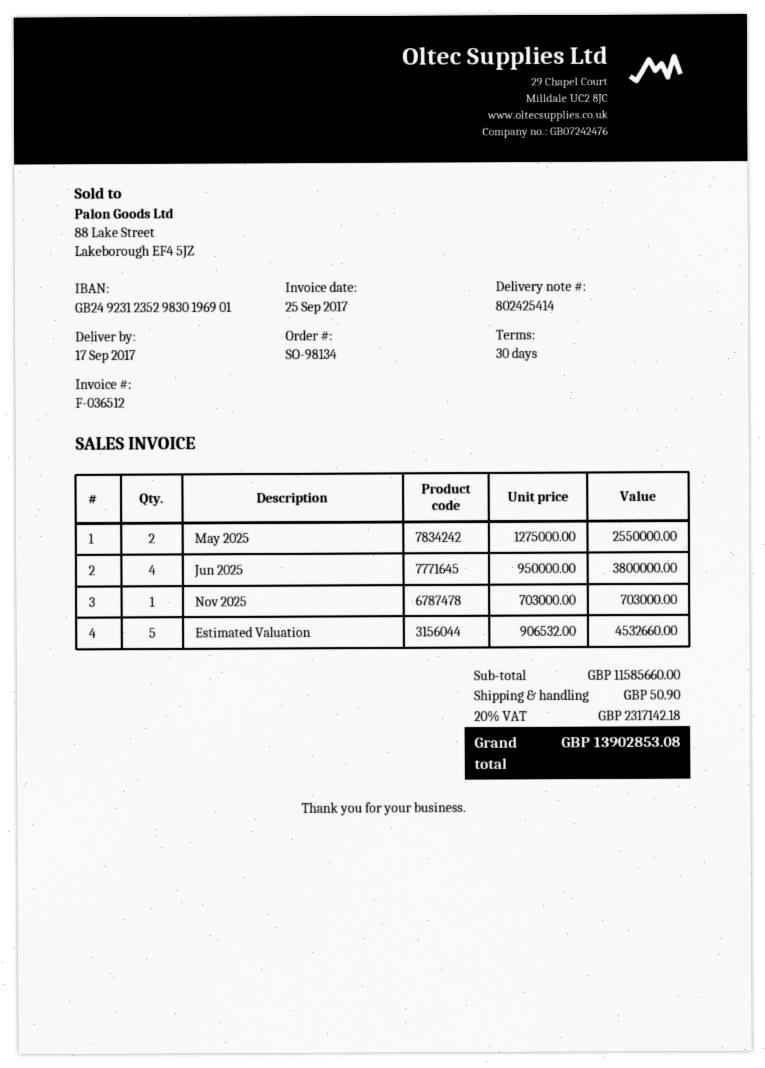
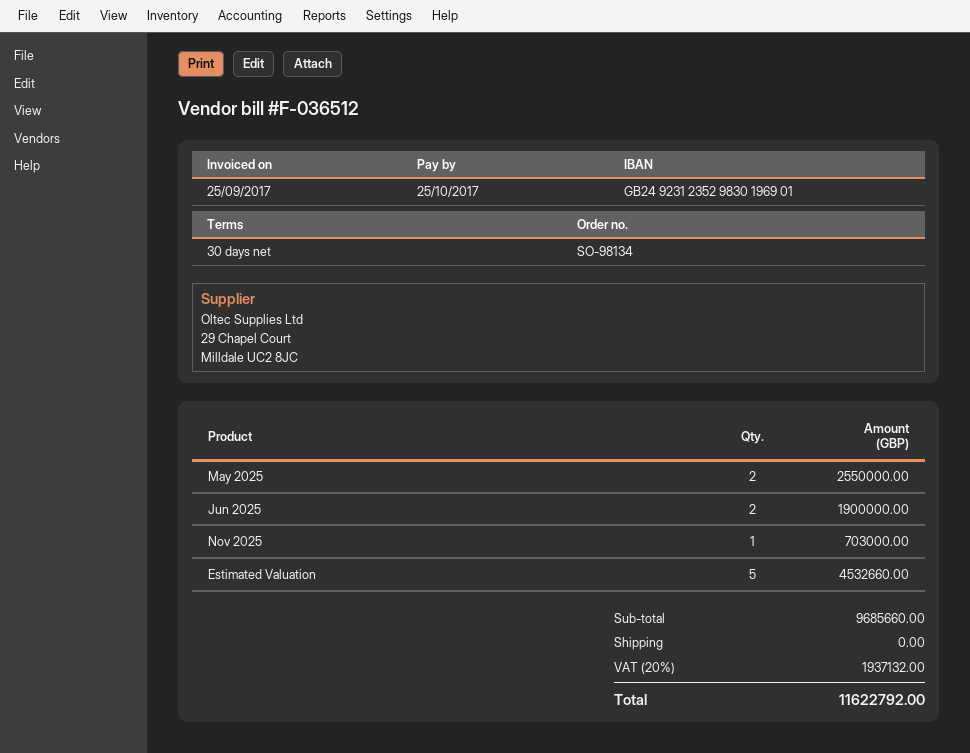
Jun 2025: 4 for 3800000.00 -> 2 for 1900000.00
subtotal: 11585660.00 -> 9685660.00
shipping: 50.90 -> 0.00
tax: 20% = 2317142.18 -> 20% = 1937132.00
total: 13902853.08 -> 11622792.00

